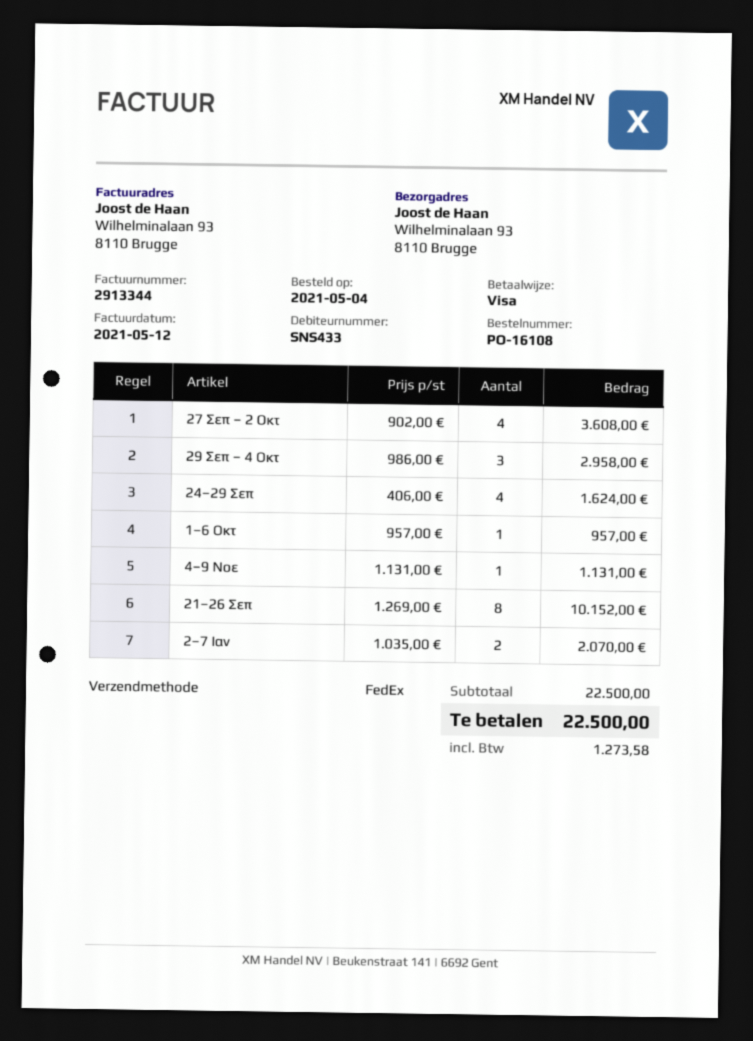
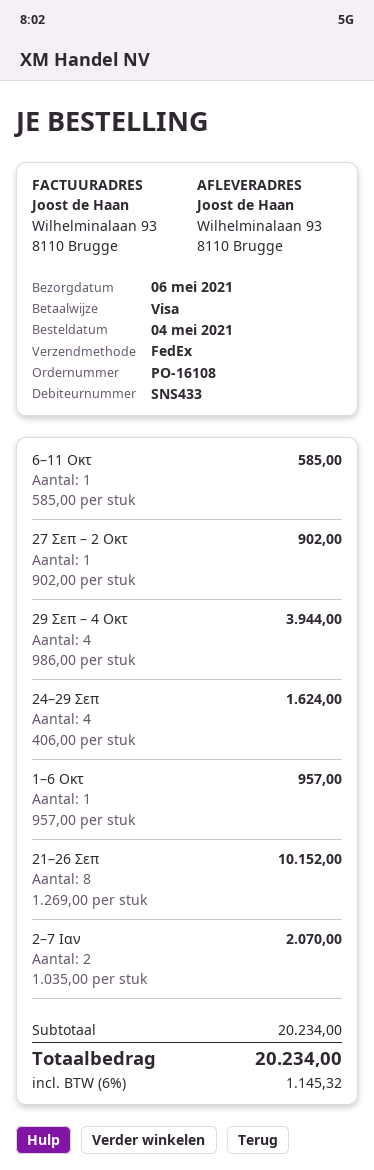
27 Σεπ – 2 Οκτ: 4 x 902.00 = 3608.00 -> 1 x 902.00 = 902.00
29 Σεπ – 4 Οκτ: 3 x 986.00 = 2958.00 -> 4 x 986.00 = 3944.00
4–9 Νοε: 1 x 1131.00 = 1131.00 -> none
6–11 Οκτ: none -> 1 x 585.00 = 585.00
subtotal: 22500.00 -> 20234.00
tax: 1273.58 -> 1145.32
total: 22500.00 -> 20234.00

